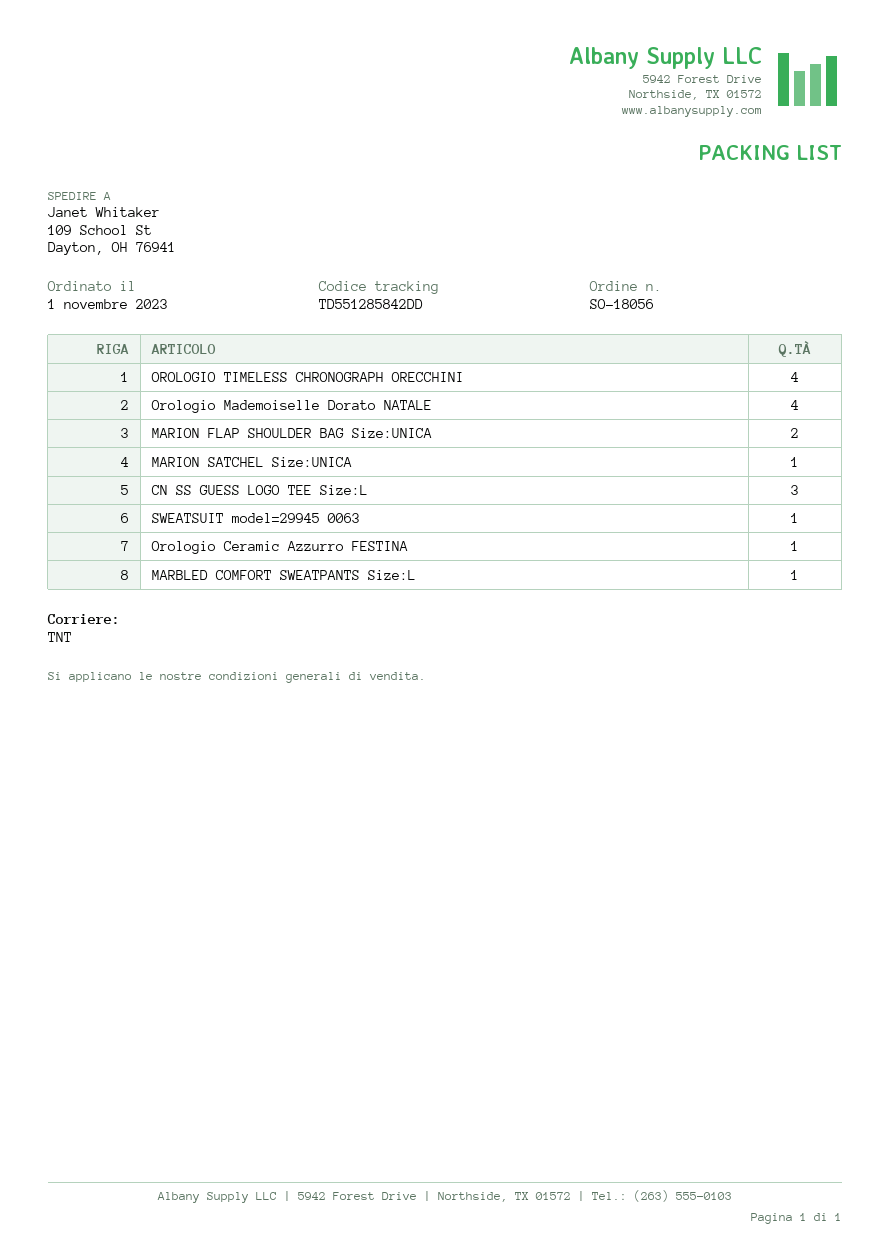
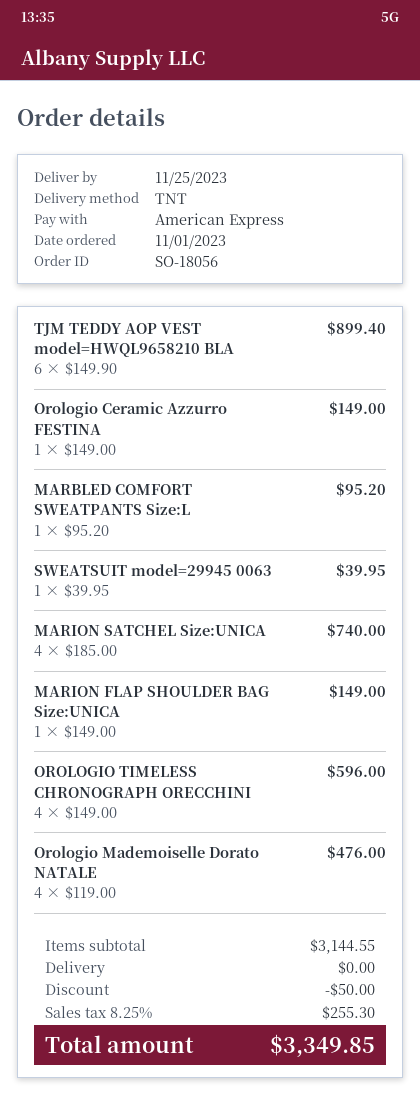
MARION FLAP SHOULDER BAG Size:UNICA: 2 -> 1
MARION SATCHEL Size:UNICA: 1 -> 4
CN SS GUESS LOGO TEE Size:L: 3 -> none
TJM TEDDY AOP VEST model=HWQL9658210 BLA: none -> 6

